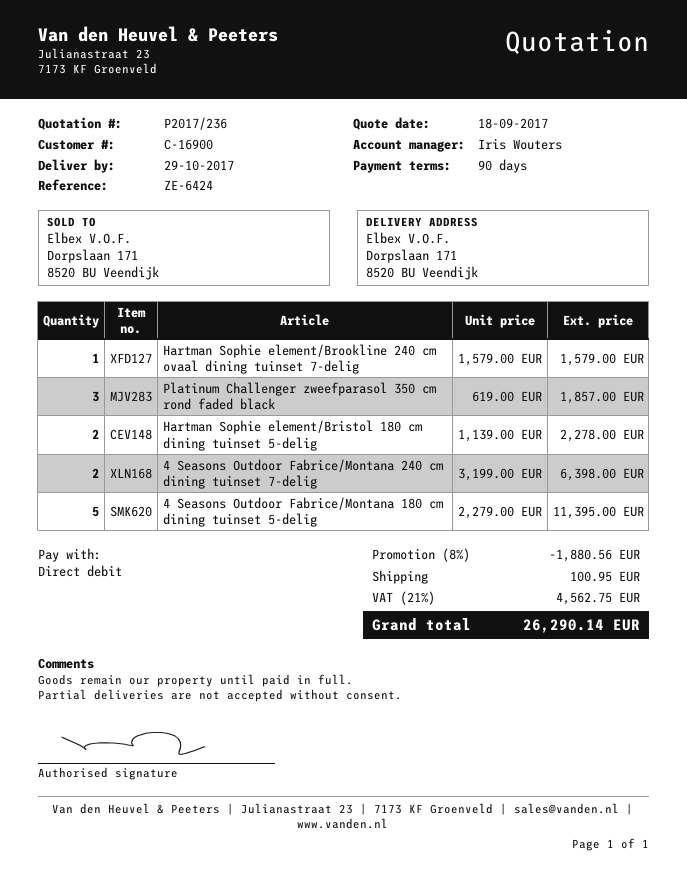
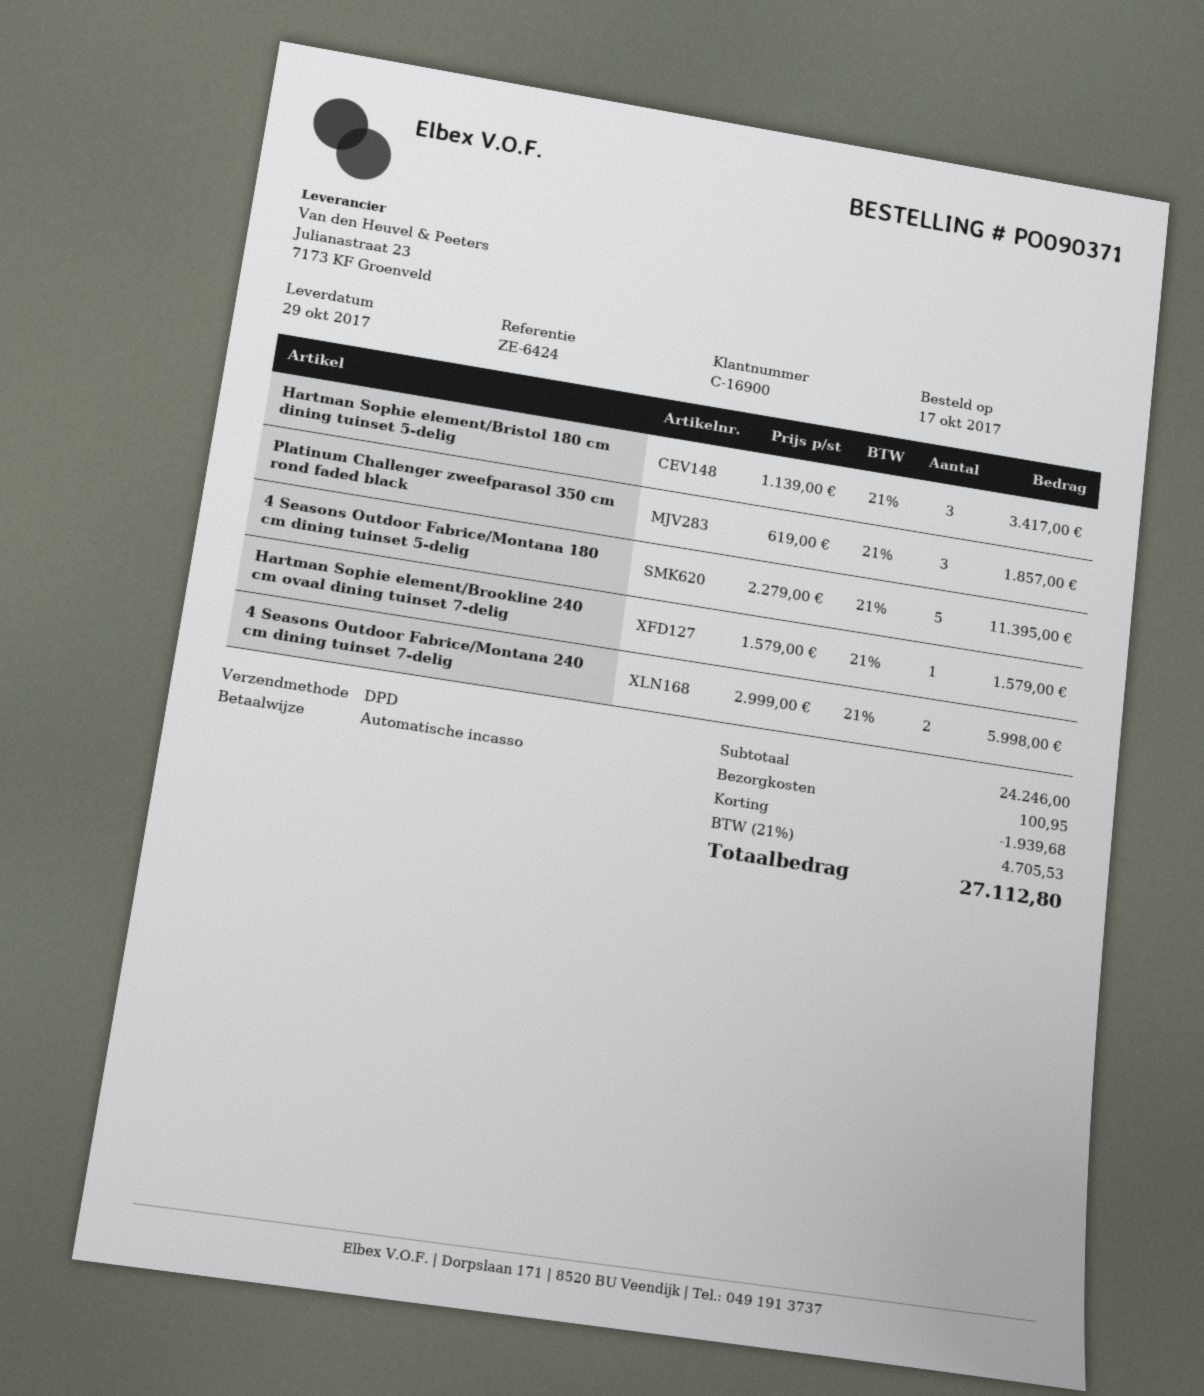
Hartman Sophie element/Bristol 180 cm dining tuinset 5-delig: 2 x 1139.00 = 2278.00 -> 3 x 1139.00 = 3417.00
4 Seasons Outdoor Fabrice/Montana 240 cm dining tuinset 7-delig: 2 x 3199.00 = 6398.00 -> 2 x 2999.00 = 5998.00
discount: 1880.56 -> 1939.68
tax: 21% = 4562.75 -> 21% = 4705.53
total: 26290.14 -> 27112.80

